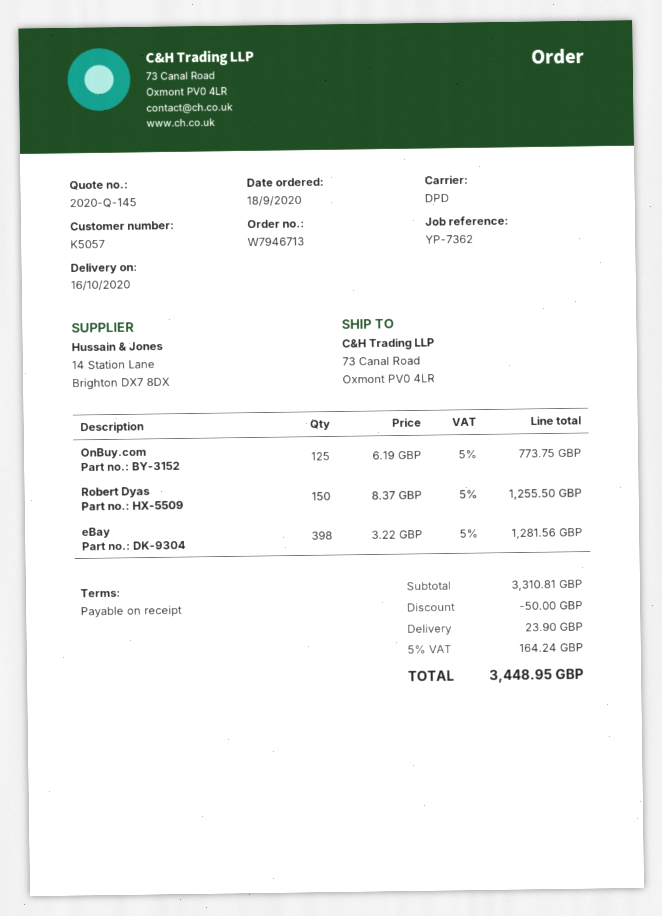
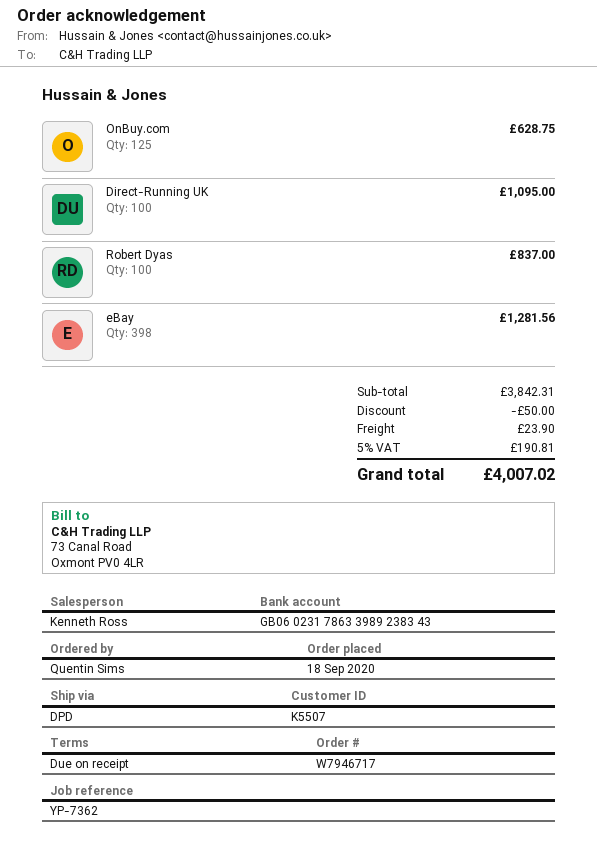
order number: W7946713 -> W7946717
customer number: K5057 -> K5507
OnBuy.com: 125 for 773.75 -> 125 for 628.75
Robert Dyas: 150 for 1255.50 -> 100 for 837.00
Direct-Running UK: none -> 100 for 1095.00
subtotal: 3310.81 -> 3842.31
tax: 5% = 164.24 -> 5% = 190.81
total: 3448.95 -> 4007.02

